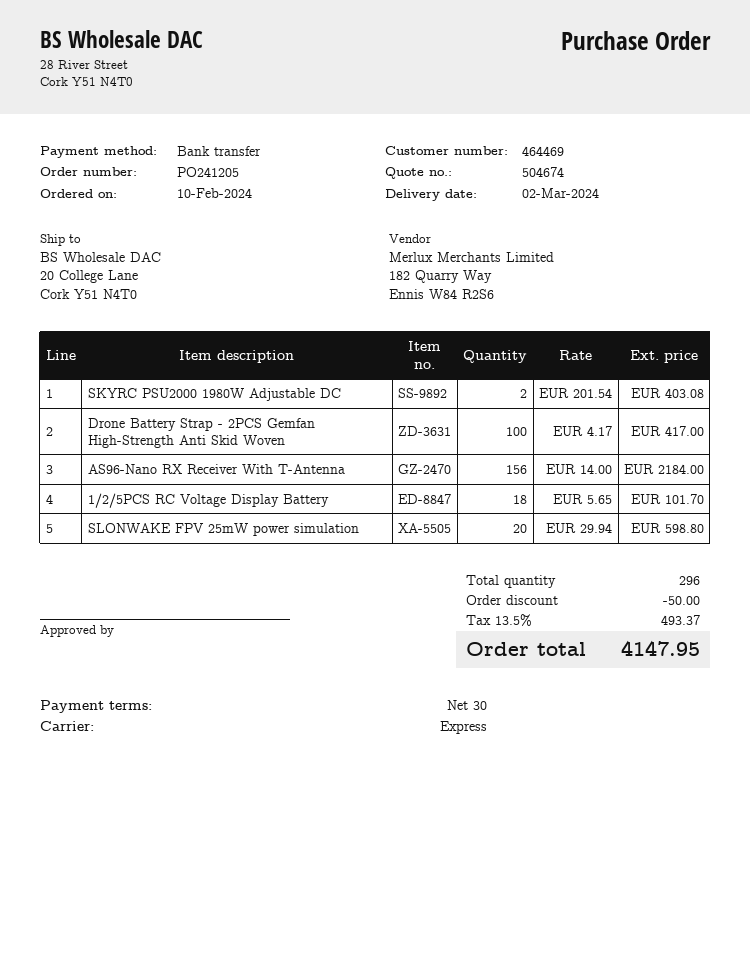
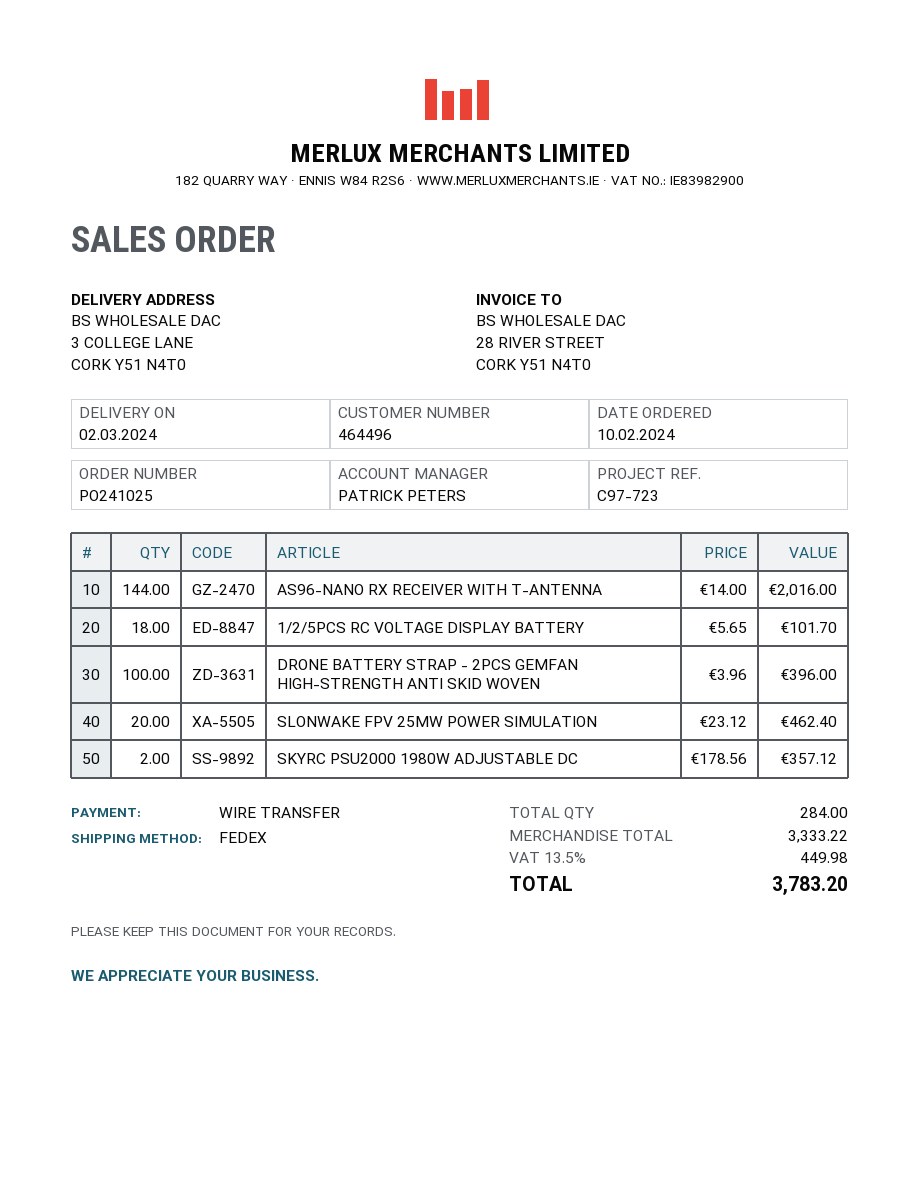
order number: PO241205 -> PO241025
customer number: 464469 -> 464496
shipping method: express -> FedEx
ship to: 20 College Lane, Cork Y51 N4T0 -> 3 COLLEGE LANE, CORK Y51 N4T0
SKYRC PSU2000 1980W Adjustable DC: 2 x 201.54 = 403.08 -> 2 x 178.56 = 357.12
Drone Battery Strap - 2PCS Gemfan High-Strength Anti Skid Woven: 100 x 4.17 = 417.00 -> 100 x 3.96 = 396.00
AS96-Nano RX Receiver With T-Antenna: 156 x 14.00 = 2184.00 -> 144 x 14.00 = 2016.00
SLONWAKE FPV 25mW power simulation: 20 x 29.94 = 598.80 -> 20 x 23.12 = 462.40
total quantity: 296 -> 284
discount: 50.00 -> none
tax: 13.5% = 493.37 -> 13.5% = 449.98
total: 4147.95 -> 3783.20

